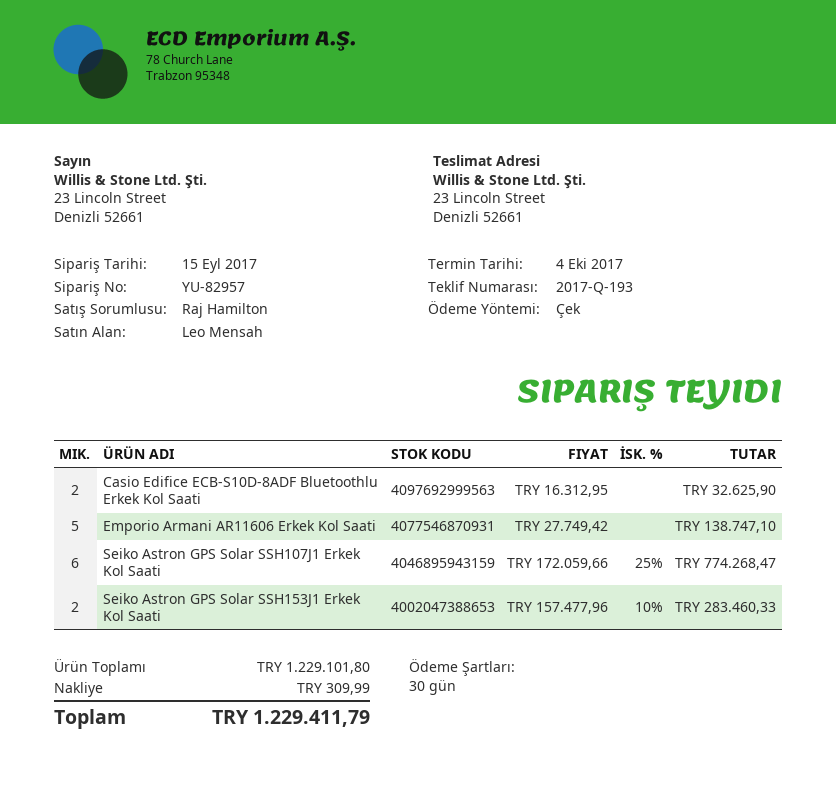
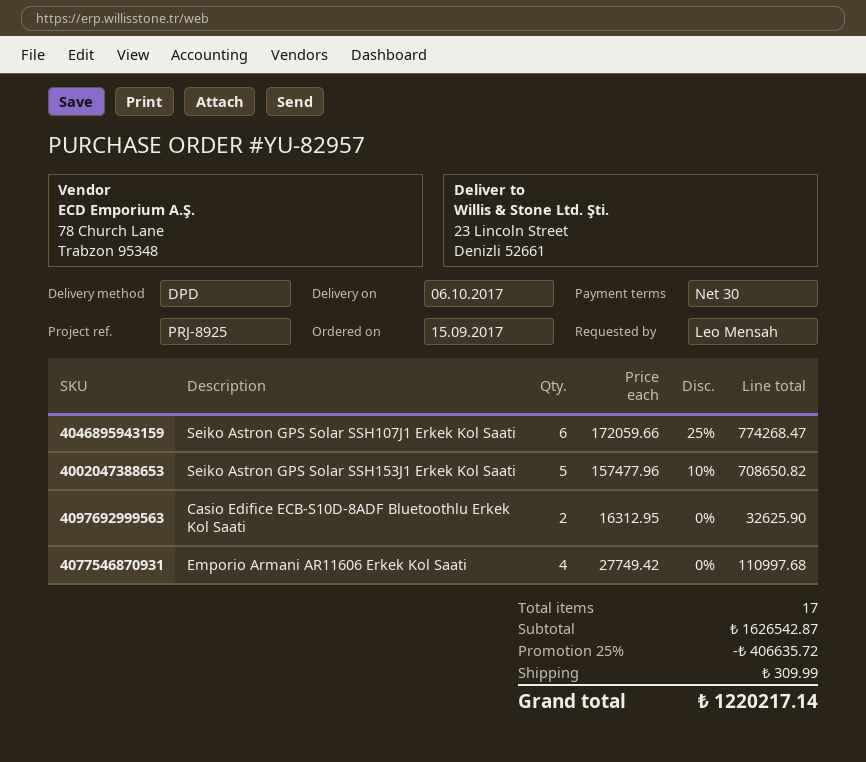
delivery date: 2017-10-04 -> 2017-10-06
Emporio Armani AR11606 Erkek Kol Saati: 5 x 27749.42 = 138747.10 -> 4 x 27749.42 = 110997.68
Seiko Astron GPS Solar SSH153J1 Erkek Kol Saati: 2 x 157477.96 - 10% = 283460.33 -> 5 x 157477.96 - 10% = 708650.82
subtotal: 1229101.80 -> 1626542.87
discount: none -> 25% = 406635.72
total: 1229411.79 -> 1220217.14

